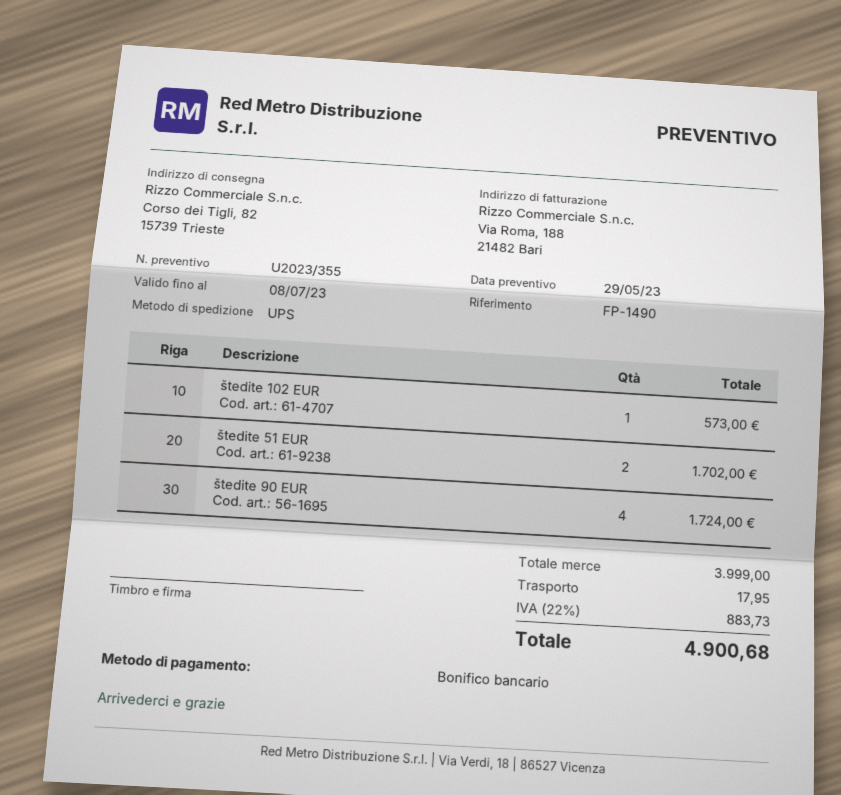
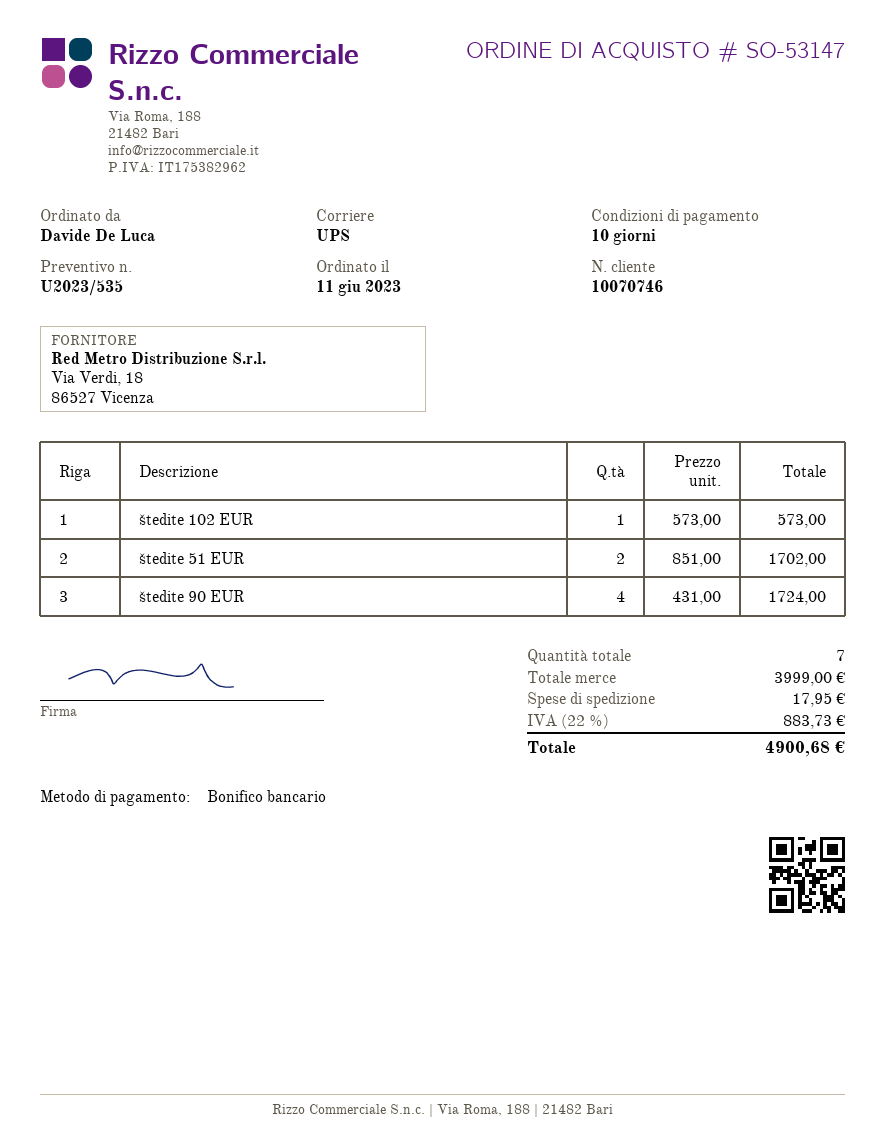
quote number: U2023/355 -> U2023/535

